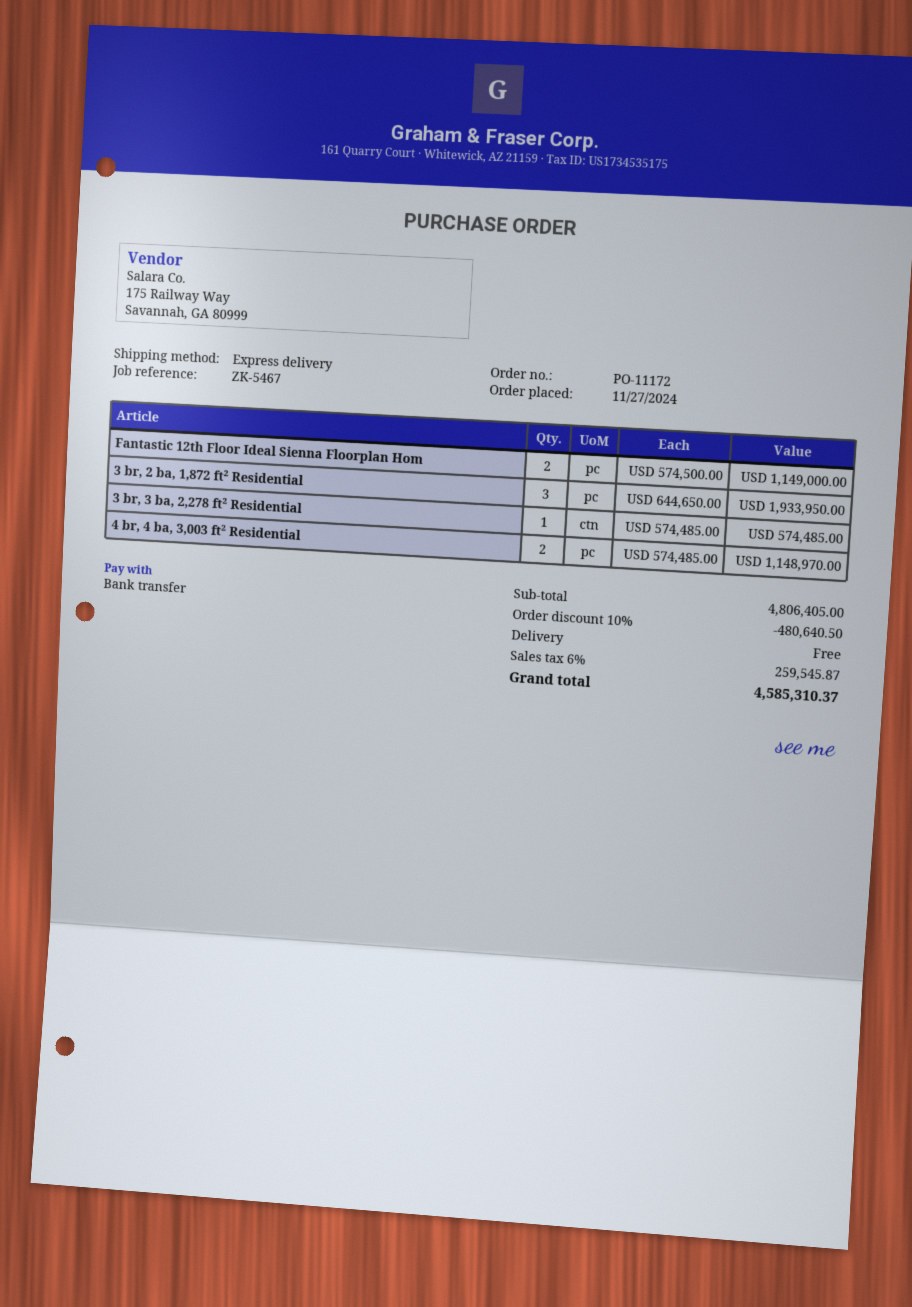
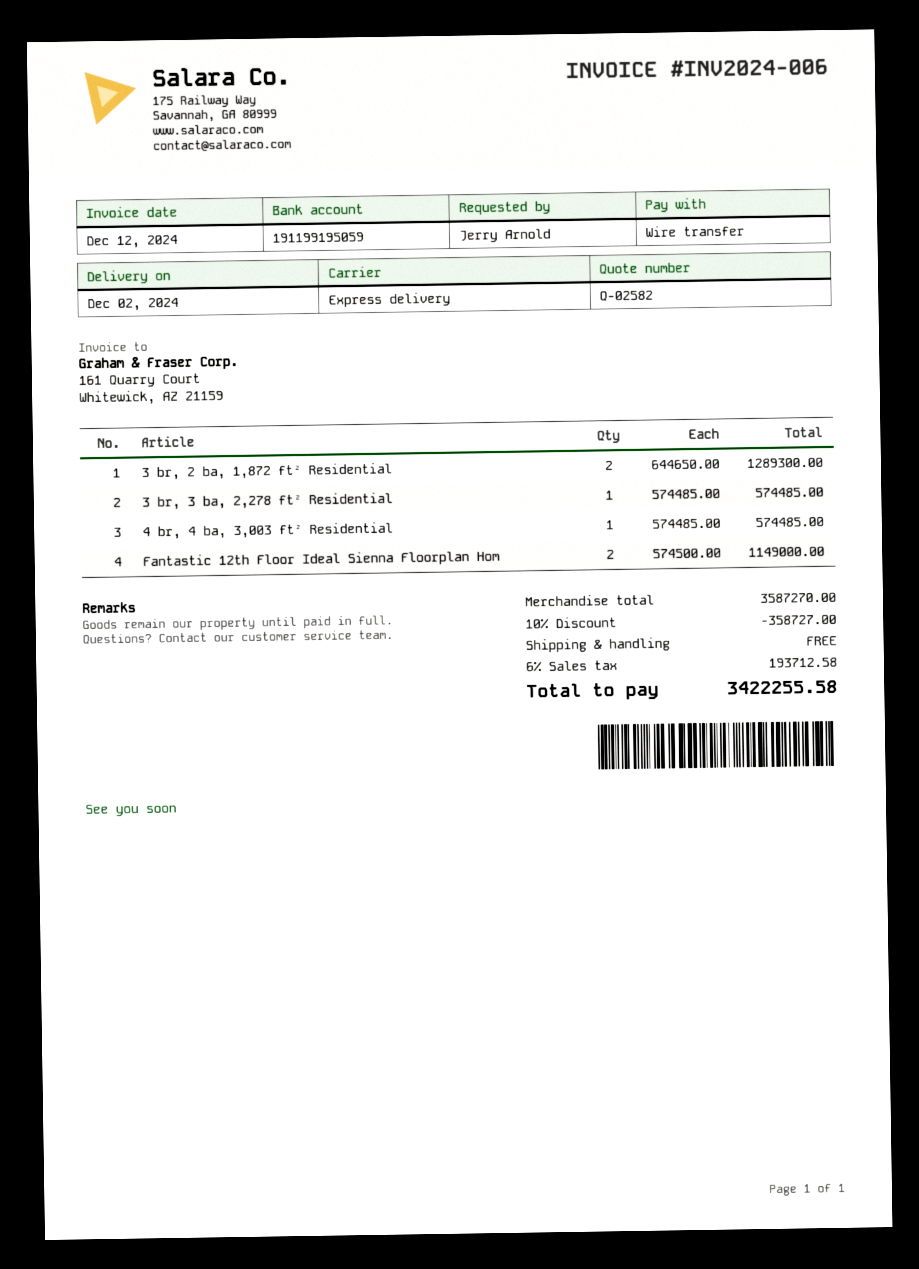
3 br, 2 ba, 1,872 ft² Residential: 3 x 644650.00 = 1933950.00 -> 2 x 644650.00 = 1289300.00
4 br, 4 ba, 3,003 ft² Residential: 2 x 574485.00 = 1148970.00 -> 1 x 574485.00 = 574485.00
subtotal: 4806405.00 -> 3587270.00
discount: 10% = 480640.50 -> 10% = 358727.00
tax: 6% = 259545.87 -> 6% = 193712.58
total: 4585310.37 -> 3422255.58

